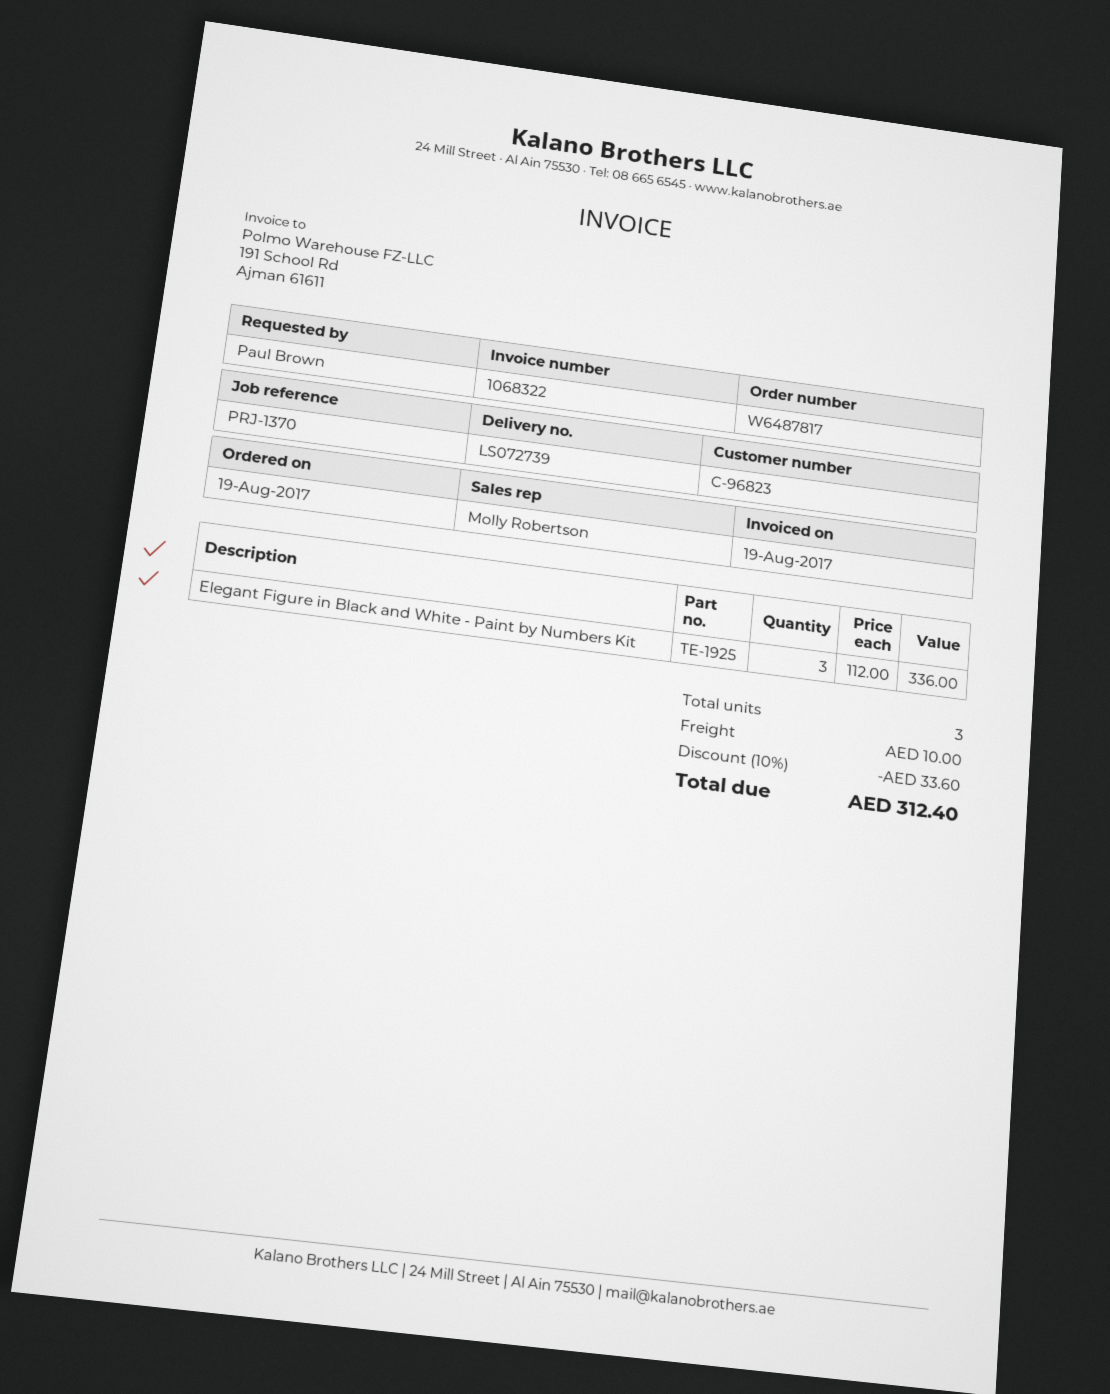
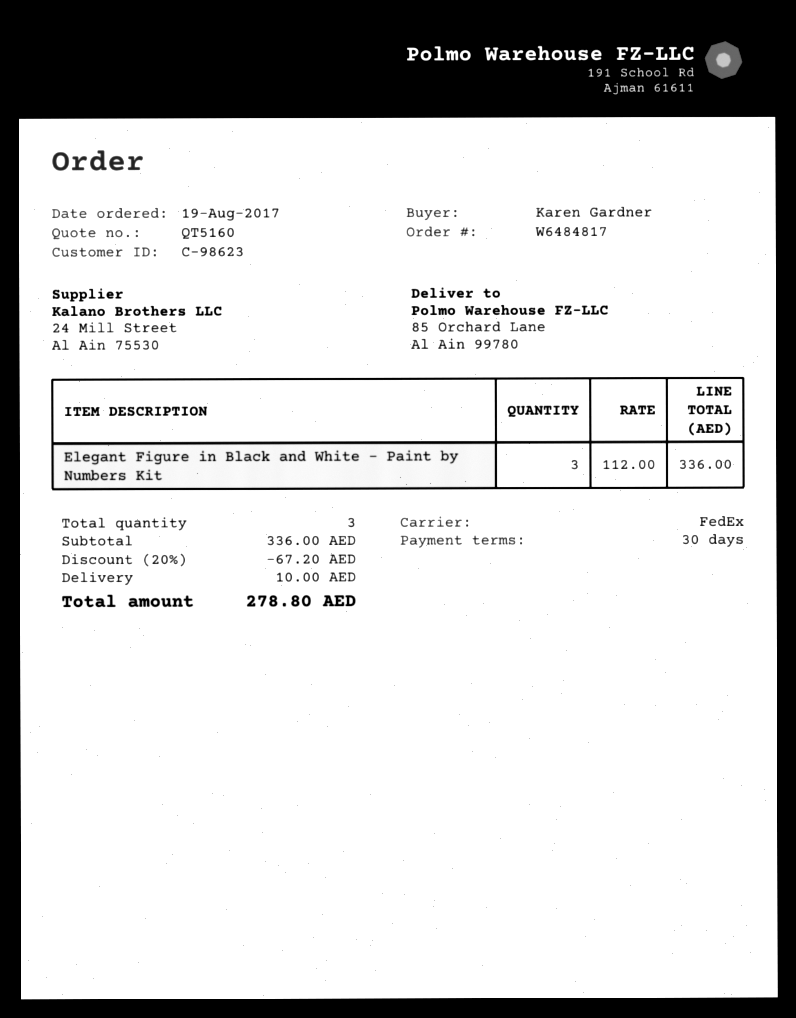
order number: W6487817 -> W6484817
customer number: C-96823 -> C-98623
ordered by: Paul Brown -> Karen Gardner
discount: 10% = 33.60 -> 20% = 67.20
total: 312.40 -> 278.80

